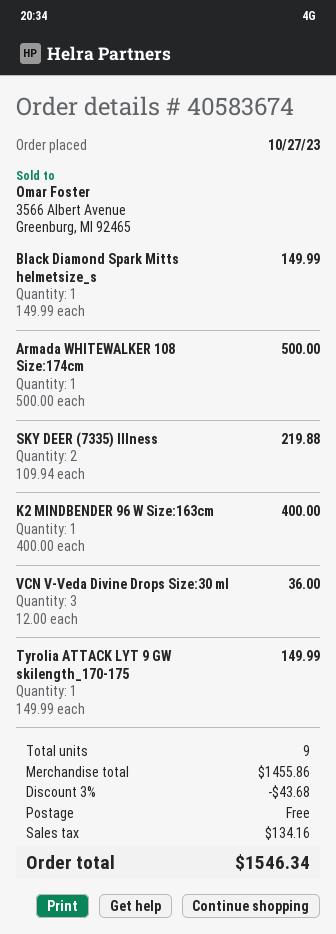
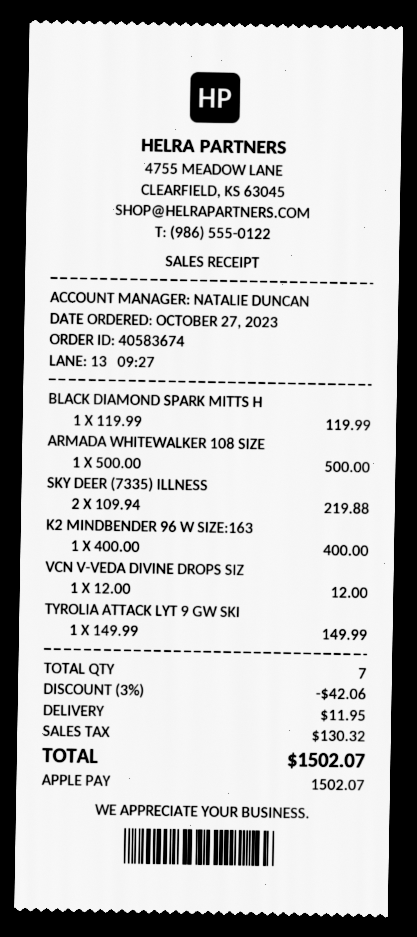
Black Diamond Spark Mitts helmetsize_s: 1 x 149.99 = 149.99 -> 1 x 119.99 = 119.99
VCN V-Veda Divine Drops Size:30 ml: 3 x 12.00 = 36.00 -> 1 x 12.00 = 12.00
total quantity: 9 -> 7
discount: 3% = 43.68 -> 3% = 42.06
shipping: 0.00 -> 11.95
tax: 134.16 -> 130.32
total: 1546.34 -> 1502.07

